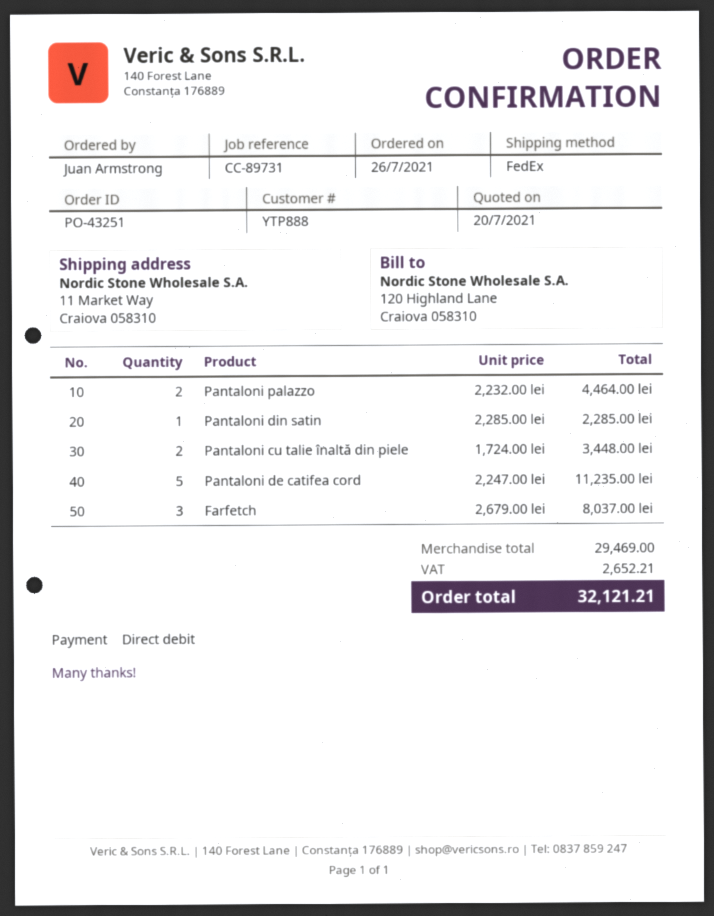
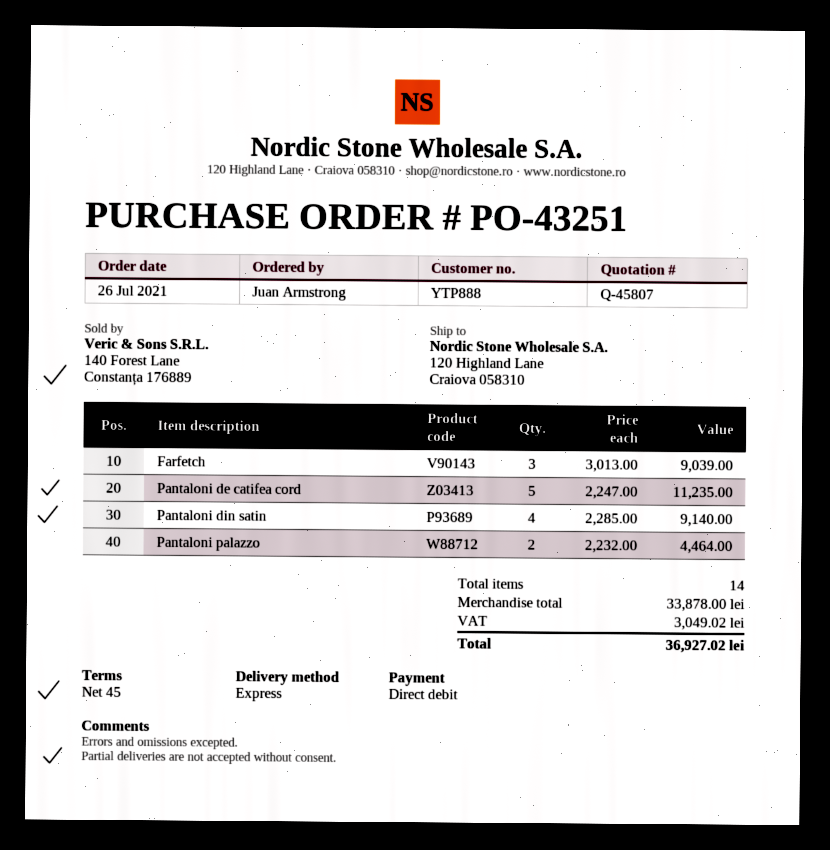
shipping method: FedEx -> express
ship to: 11 Market Way, Craiova 058310 -> 120 Highland Lane, Craiova 058310
Pantaloni din satin: 1 x 2285.00 = 2285.00 -> 4 x 2285.00 = 9140.00
Pantaloni cu talie înaltă din piele: 2 x 1724.00 = 3448.00 -> none
Farfetch: 3 x 2679.00 = 8037.00 -> 3 x 3013.00 = 9039.00
subtotal: 29469.00 -> 33878.00
tax: 2652.21 -> 3049.02
total: 32121.21 -> 36927.02

